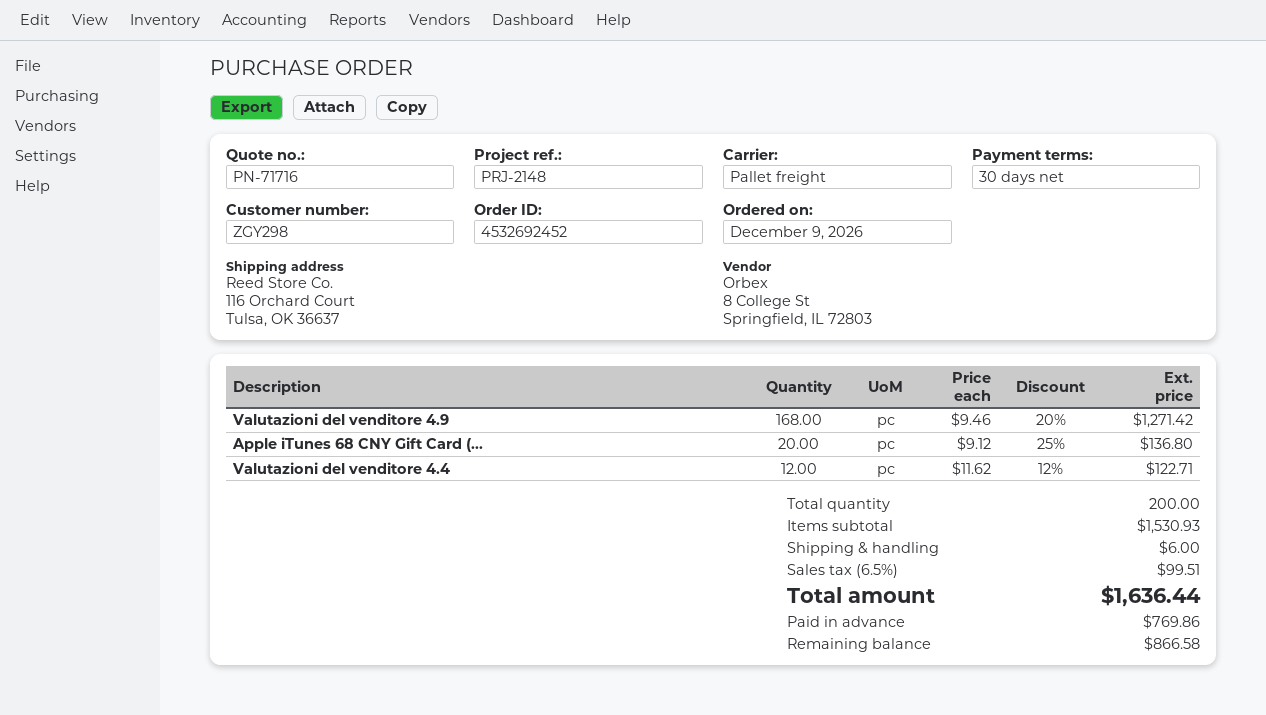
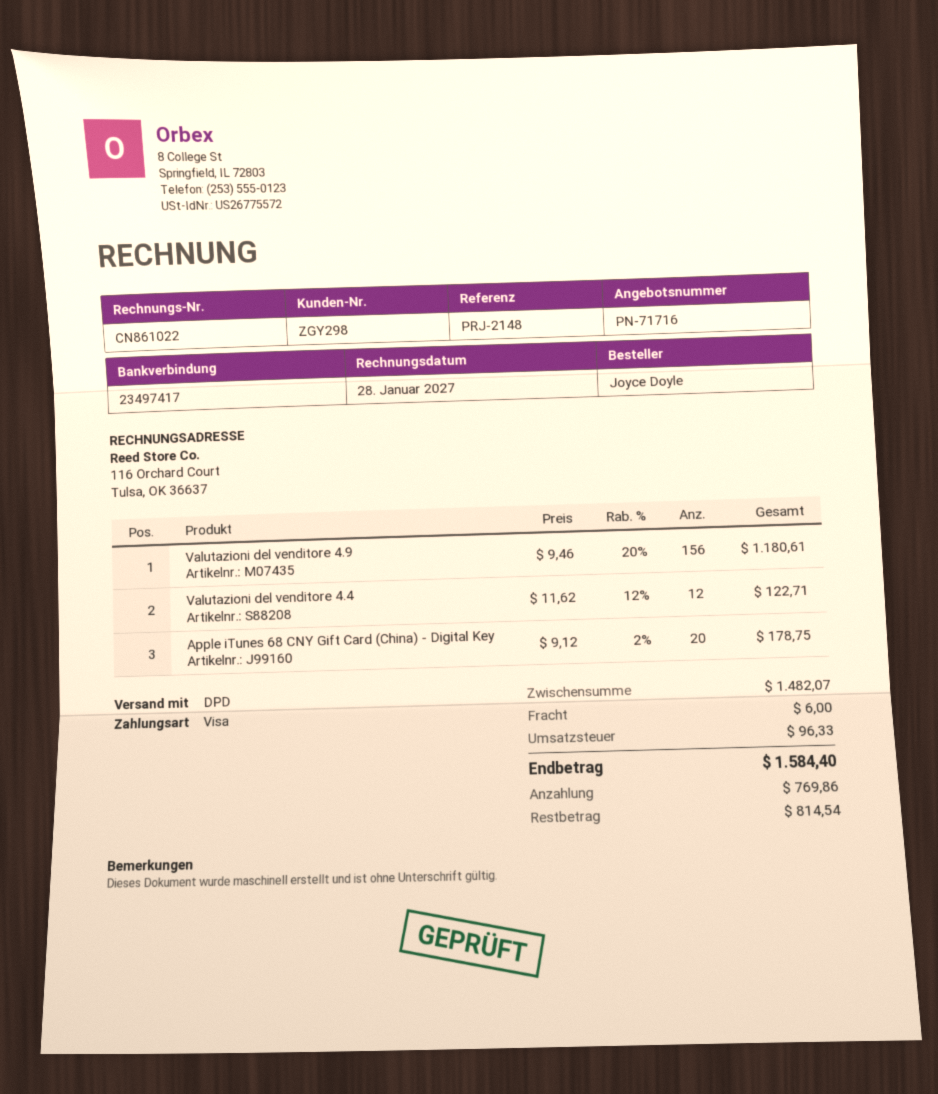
shipping method: pallet freight -> DPD
Valutazioni del venditore 4.9: 168 x 9.46 - 20% = 1271.42 -> 156 x 9.46 - 20% = 1180.61
Apple iTunes 68 CNY Gift Card (...: 20 x 9.12 - 25% = 136.80 -> 20 x 9.12 - 2% = 178.75
subtotal: 1530.93 -> 1482.07
tax: 99.51 -> 96.33
total: 1636.44 -> 1584.40
balance: 866.58 -> 814.54

